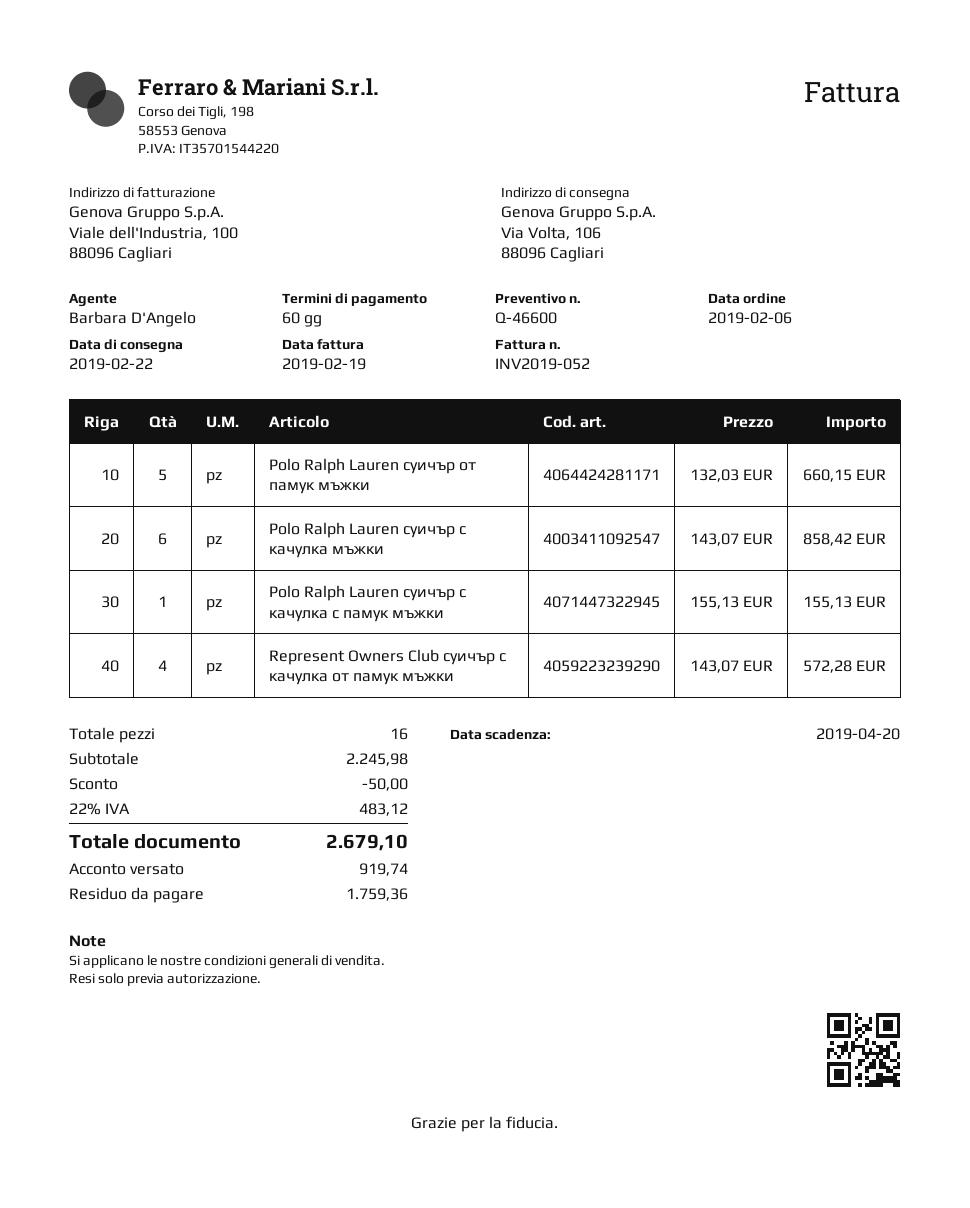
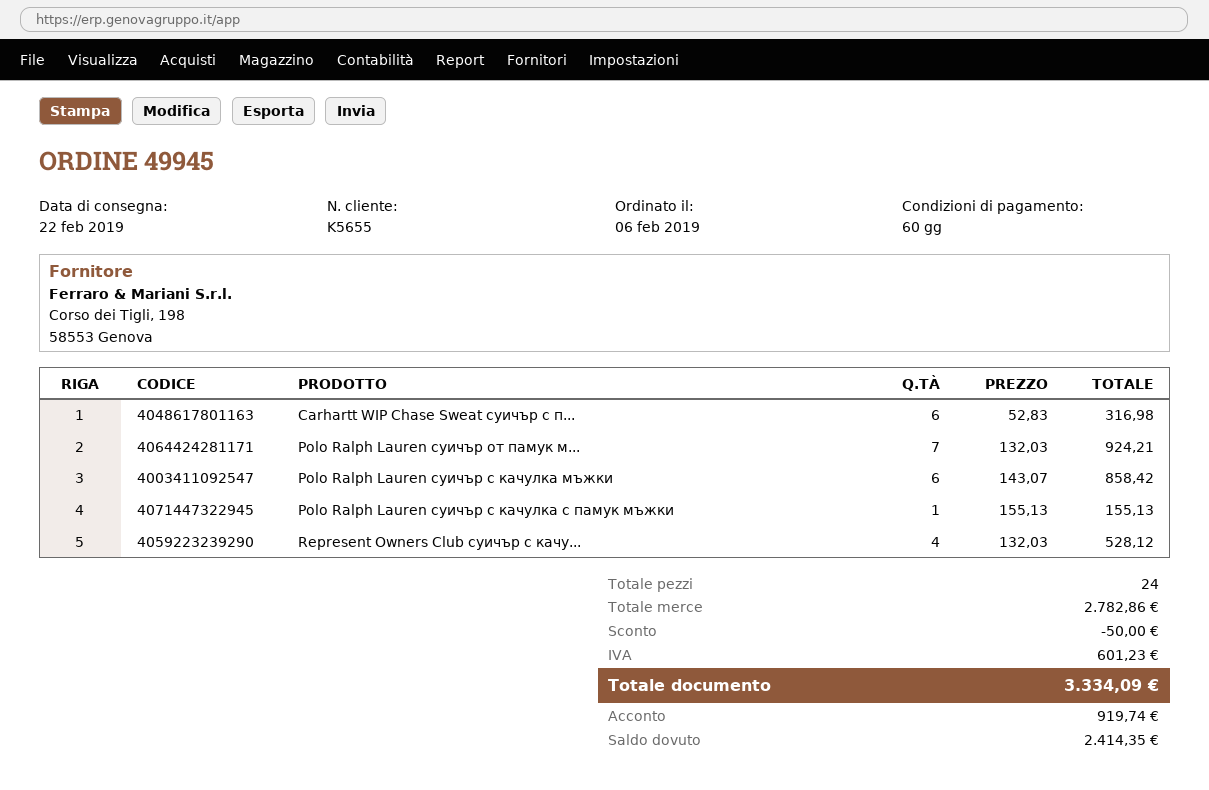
Polo Ralph Lauren суичър от памук мъжки: 5 x 132.03 = 660.15 -> 7 x 132.03 = 924.21
Represent Owners Club суичър с качулка от памук мъжки: 4 x 143.07 = 572.28 -> 4 x 132.03 = 528.12
Carhartt WIP Chase Sweat суичър с п...: none -> 6 x 52.83 = 316.98
total quantity: 16 -> 24
subtotal: 2245.98 -> 2782.86
tax: 483.12 -> 601.23
total: 2679.10 -> 3334.09
balance: 1759.36 -> 2414.35

